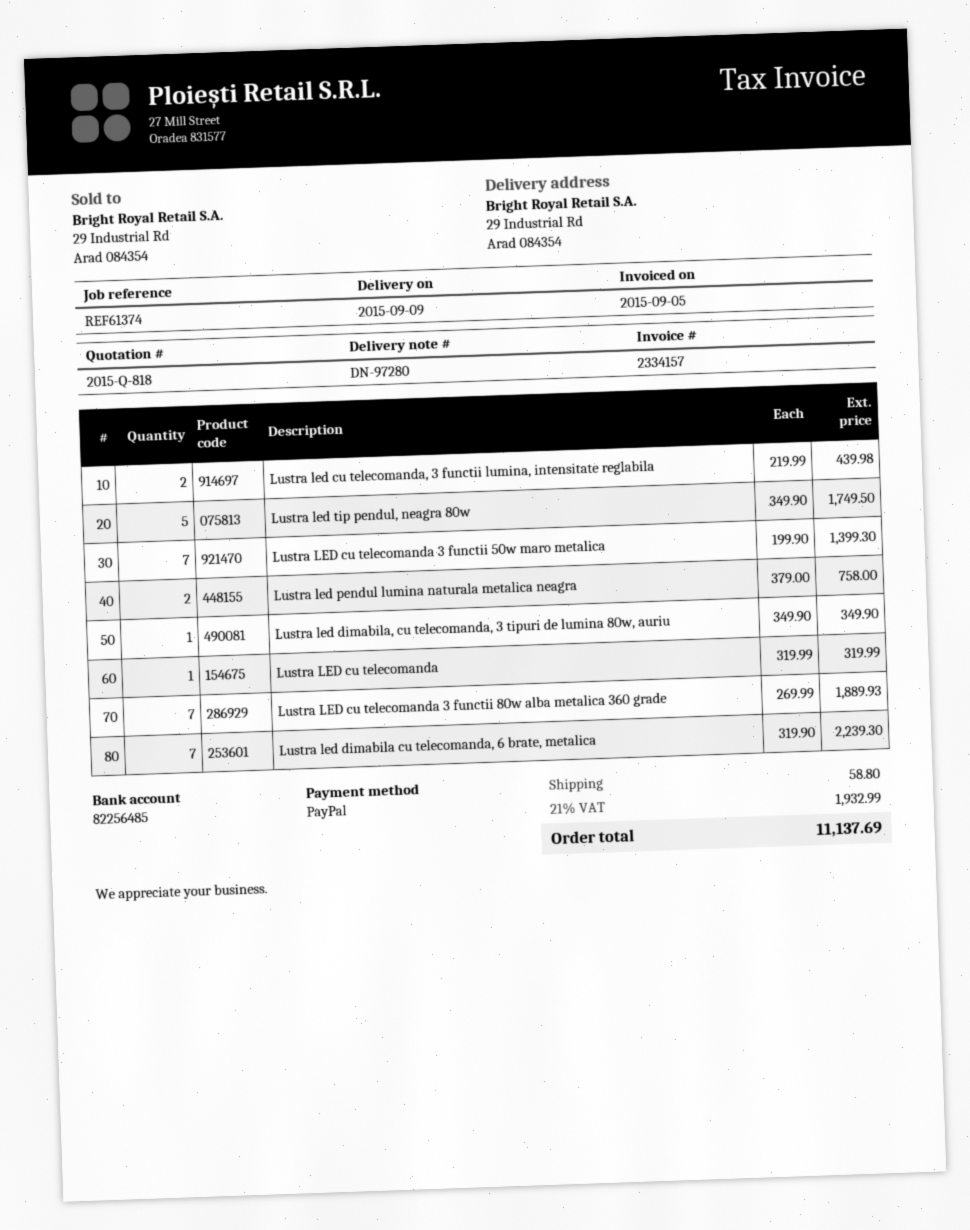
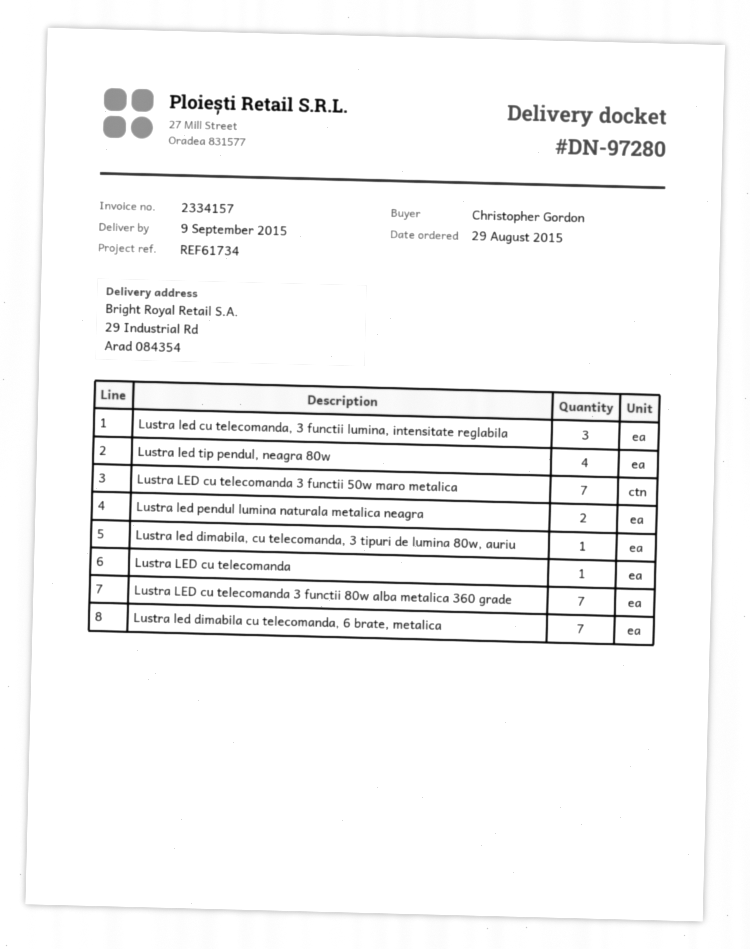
reference: REF61374 -> REF61734
Lustra led cu telecomanda, 3 functii lumina, intensitate reglabila: 2 -> 3
Lustra led tip pendul, neagra 80w: 5 -> 4

